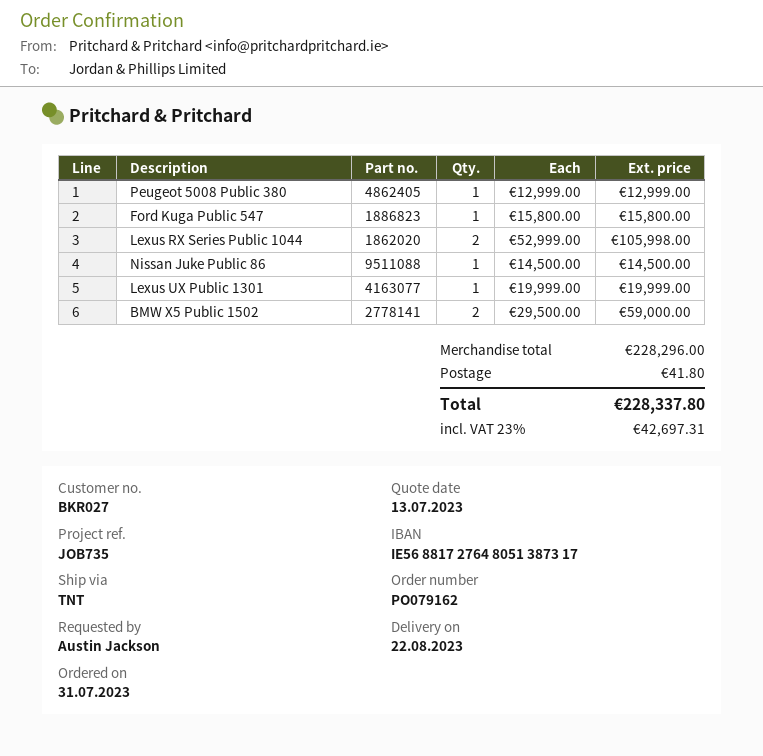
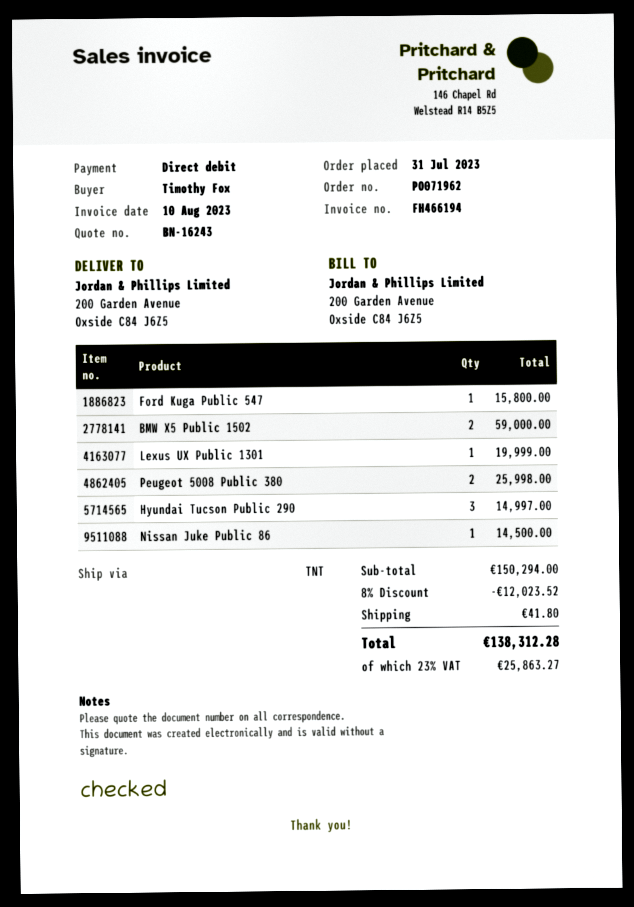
order number: PO079162 -> PO071962
ordered by: Austin Jackson -> Timothy Fox
Peugeot 5008 Public 380: 1 for 12999.00 -> 2 for 25998.00
Lexus RX Series Public 1044: 2 for 105998.00 -> none
Hyundai Tucson Public 290: none -> 3 for 14997.00
subtotal: 228296.00 -> 150294.00
discount: none -> 8% = 12023.52
tax: 23% = 42697.31 -> 23% = 25863.27
total: 228337.80 -> 138312.28

